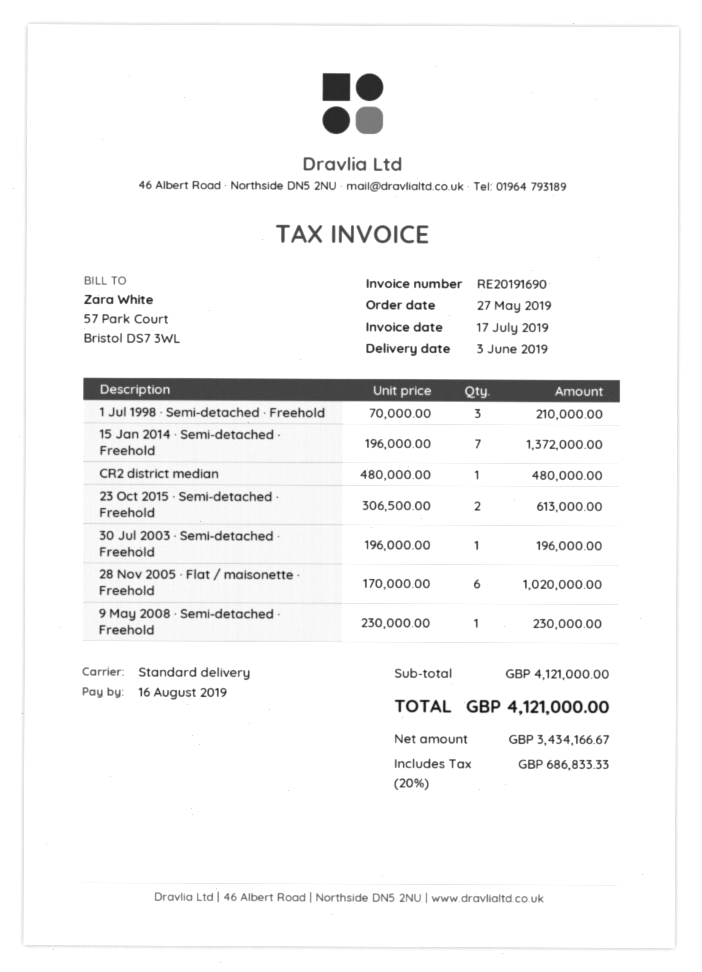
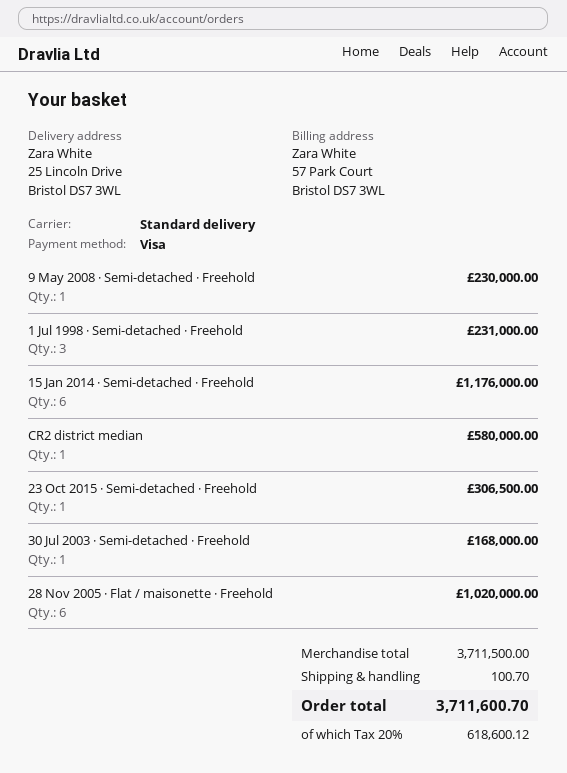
1 Jul 1998 · Semi-detached · Freehold: 3 for 210000.00 -> 3 for 231000.00
15 Jan 2014 · Semi-detached · Freehold: 7 for 1372000.00 -> 6 for 1176000.00
CR2 district median: 1 for 480000.00 -> 1 for 580000.00
23 Oct 2015 · Semi-detached · Freehold: 2 for 613000.00 -> 1 for 306500.00
30 Jul 2003 · Semi-detached · Freehold: 1 for 196000.00 -> 1 for 168000.00
subtotal: 4121000.00 -> 3711500.00
shipping: none -> 100.70
tax: 20% = 686833.33 -> 20% = 618600.12
total: 4121000.00 -> 3711600.70

